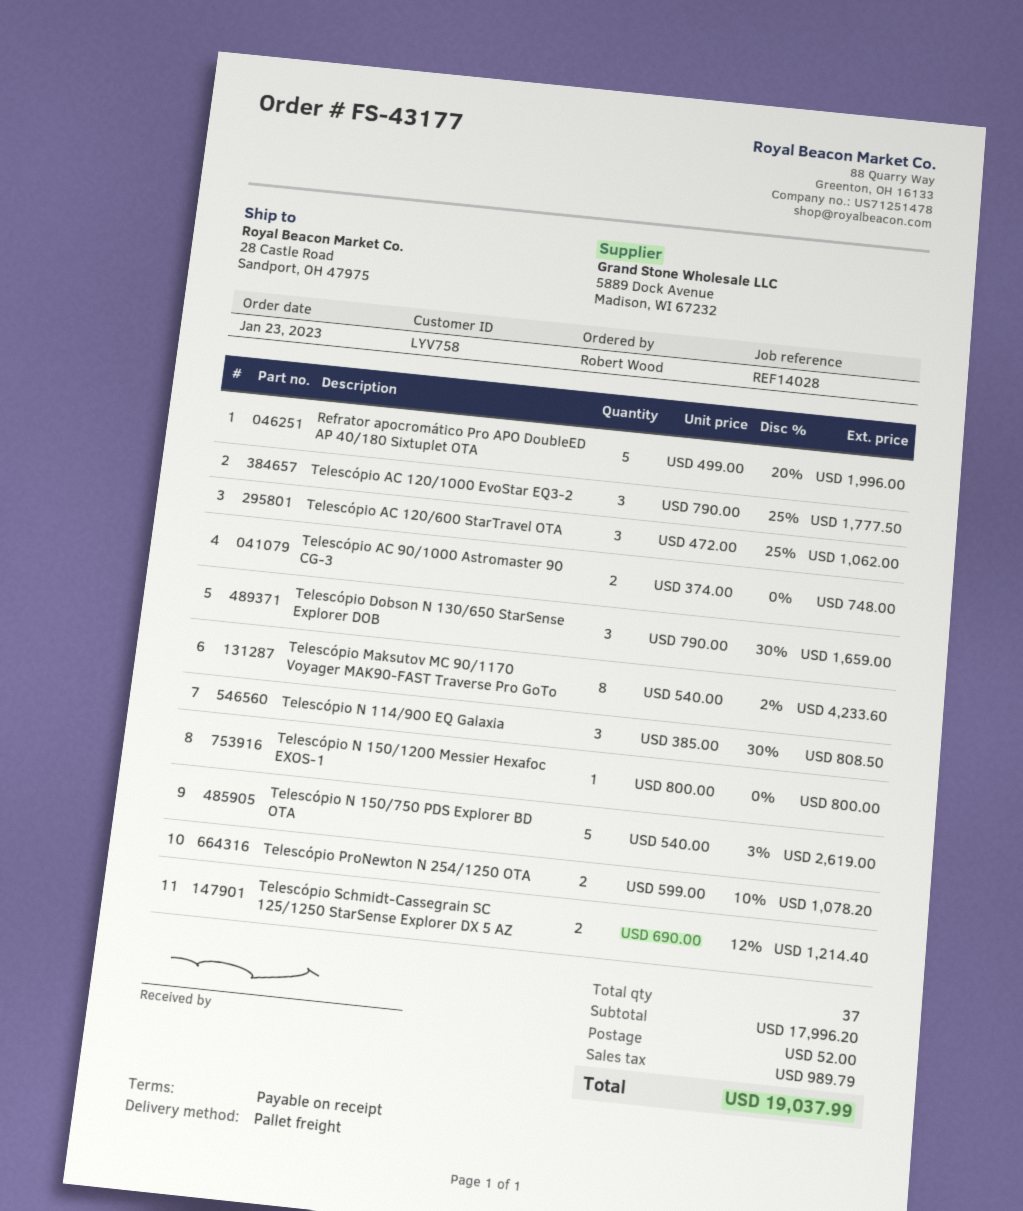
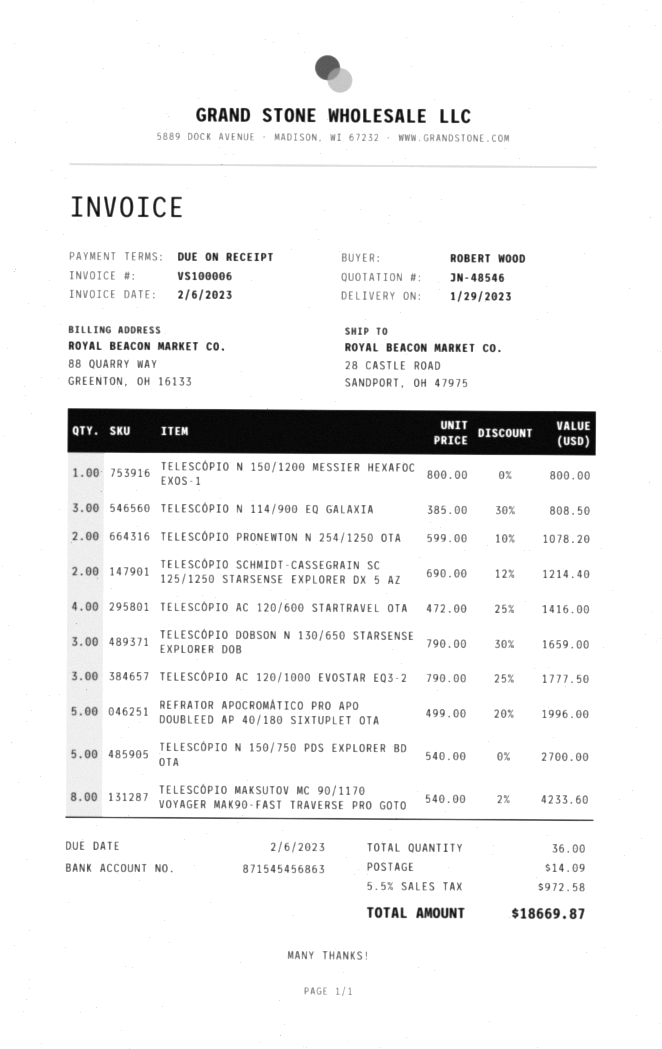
Telescópio AC 120/600 StarTravel OTA: 3 x 472.00 - 25% = 1062.00 -> 4 x 472.00 - 25% = 1416.00
Telescópio AC 90/1000 Astromaster 90 CG-3: 2 x 374.00 = 748.00 -> none
Telescópio N 150/750 PDS Explorer BD OTA: 5 x 540.00 - 3% = 2619.00 -> 5 x 540.00 = 2700.00
total quantity: 37 -> 36
shipping: 52.00 -> 14.09
tax: 989.79 -> 972.58
total: 19037.99 -> 18669.87

